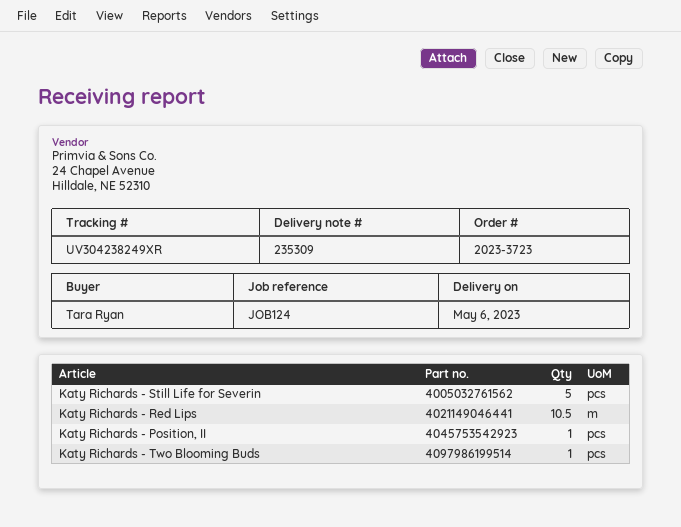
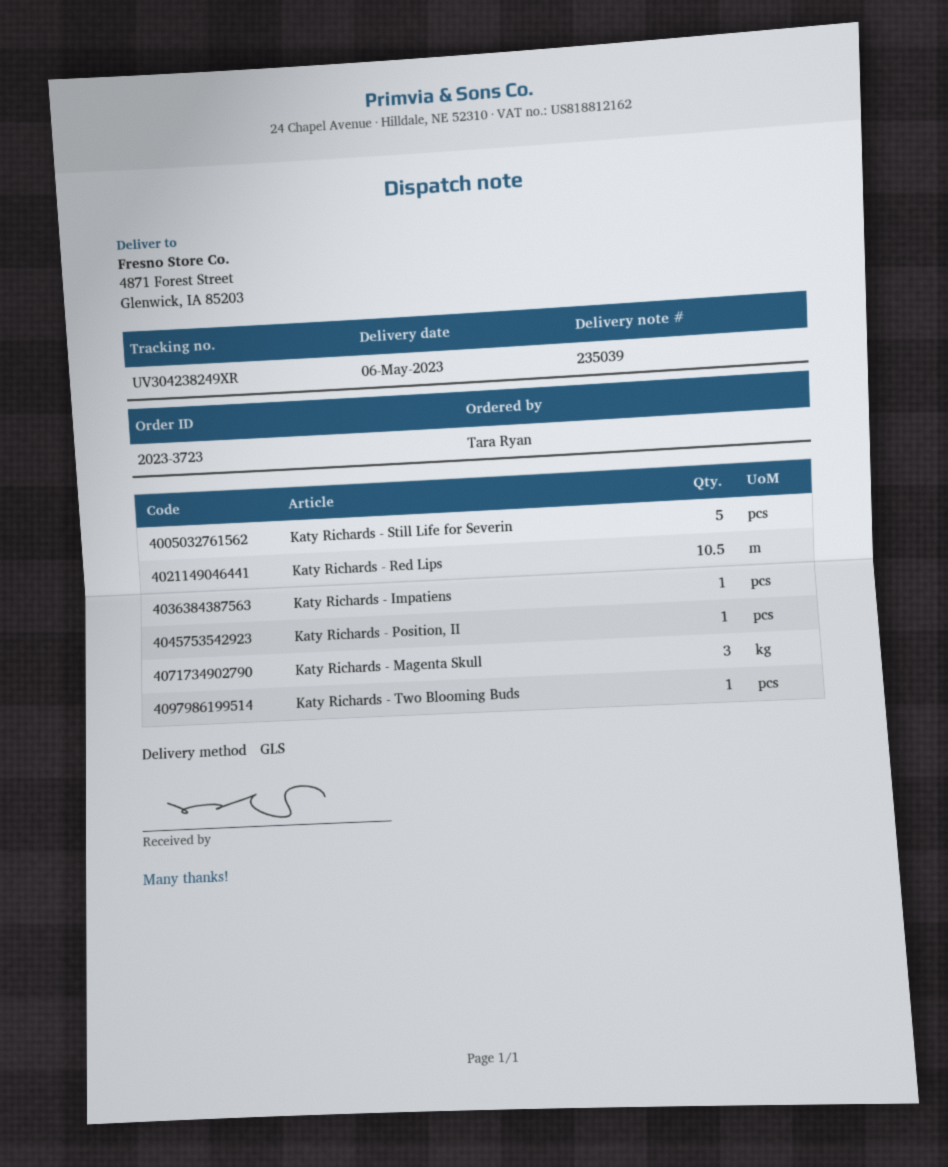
delivery note number: 235309 -> 235039
Katy Richards - Impatiens: none -> 1
Katy Richards - Magenta Skull: none -> 3

